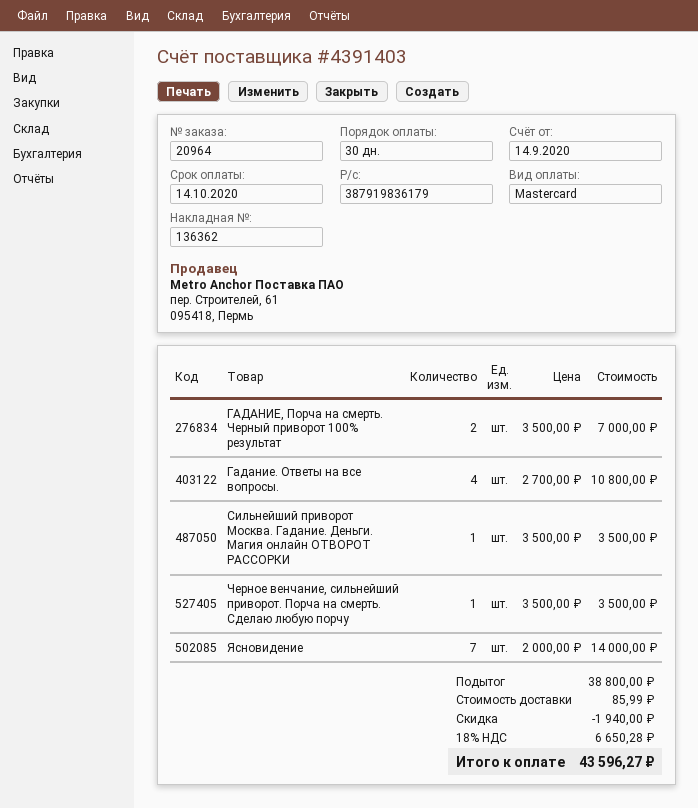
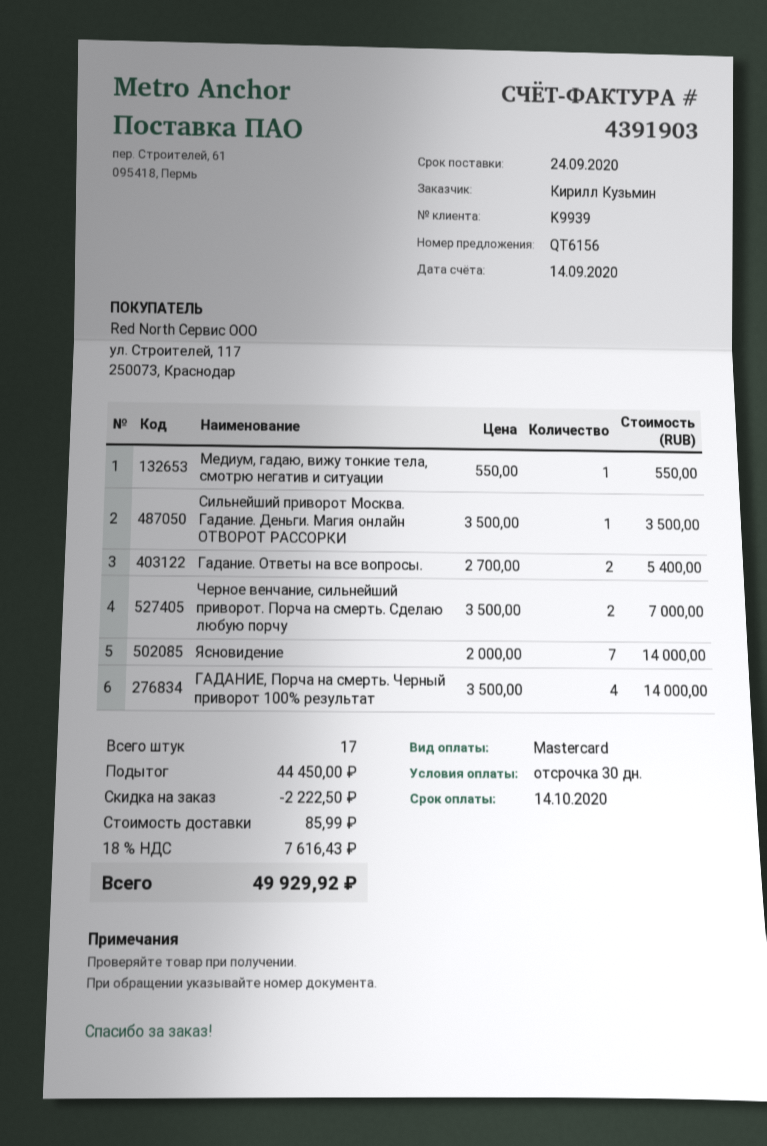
invoice number: 4391403 -> 4391903
ГАДАНИЕ, Порча на смерть. Черный приворот 100% результат: 2 x 3500.00 = 7000.00 -> 4 x 3500.00 = 14000.00
Гадание. Ответы на все вопросы.: 4 x 2700.00 = 10800.00 -> 2 x 2700.00 = 5400.00
Черное венчание, сильнейший приворот. Порча на смерть. Сделаю любую порчу: 1 x 3500.00 = 3500.00 -> 2 x 3500.00 = 7000.00
Медиум, гадаю, вижу тонкие тела, смотрю негатив и ситуации: none -> 1 x 550.00 = 550.00
subtotal: 38800.00 -> 44450.00
discount: 1940.00 -> 2222.50
tax: 18% = 6650.28 -> 18% = 7616.43
total: 43596.27 -> 49929.92

